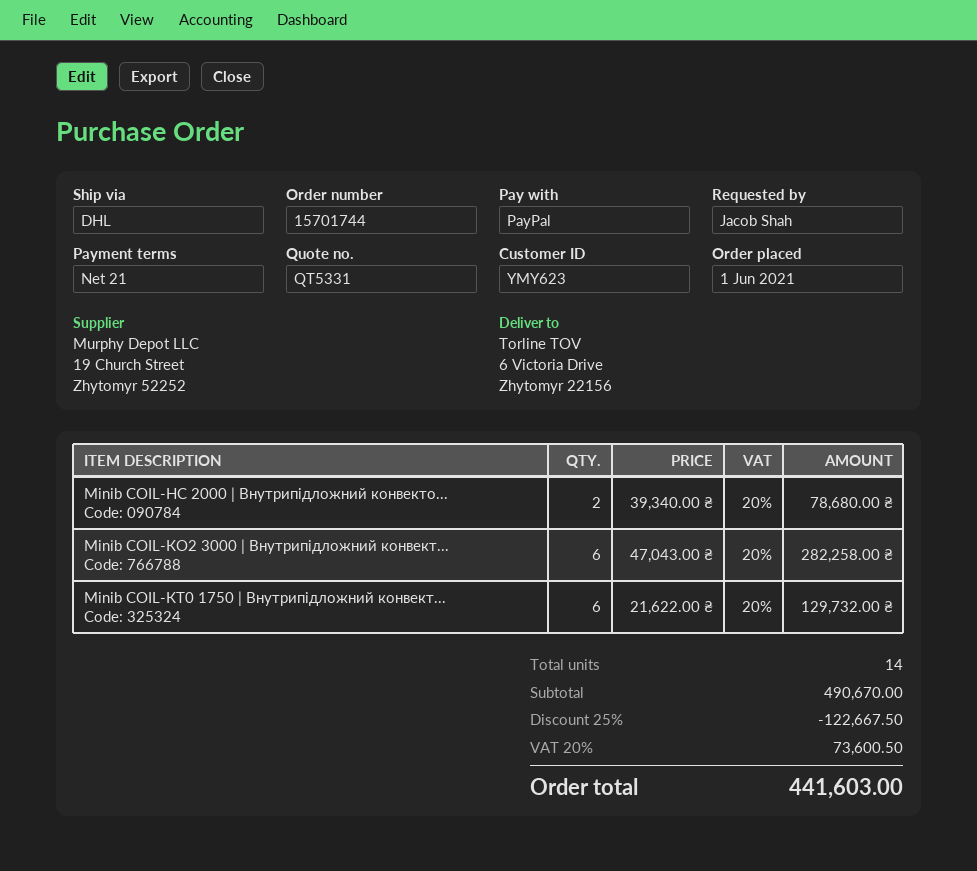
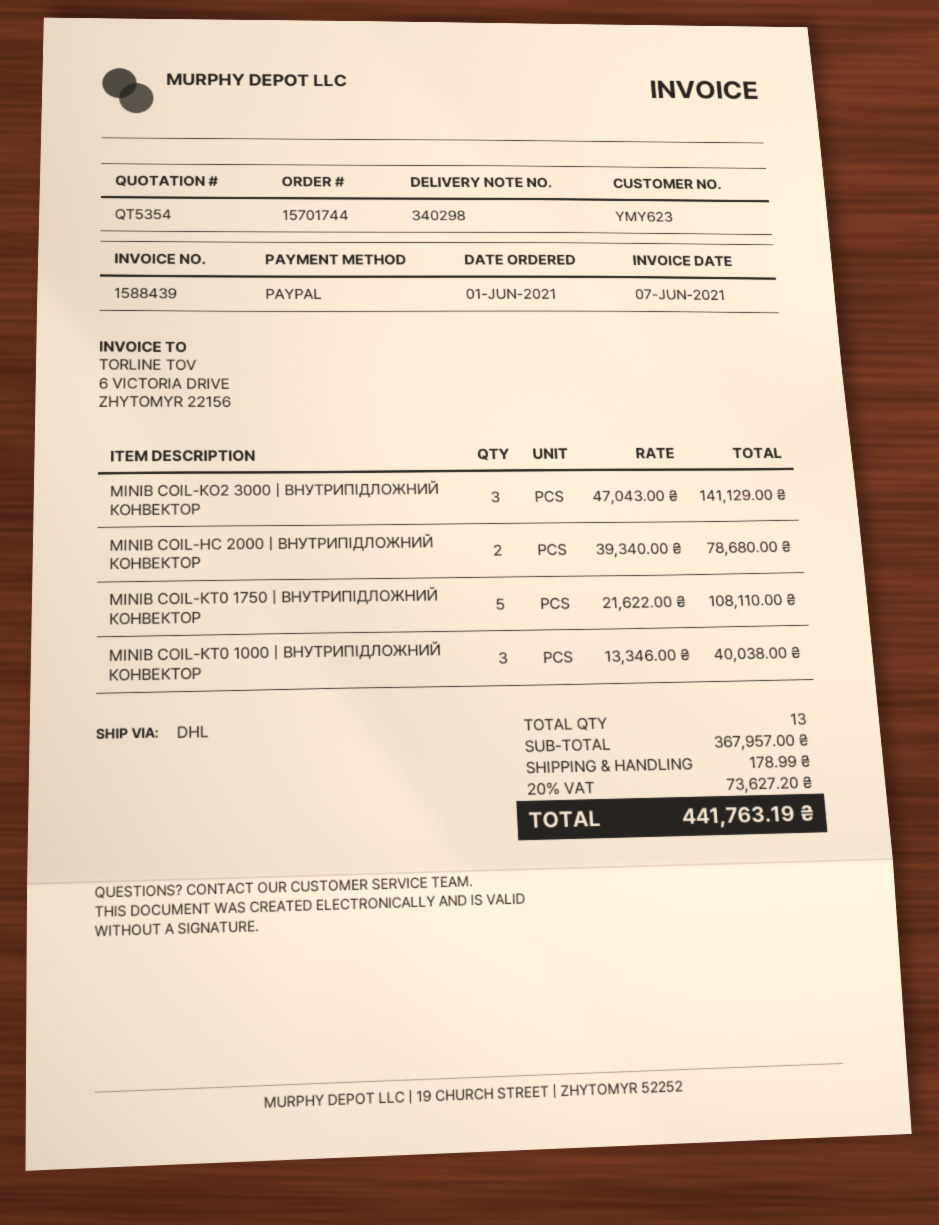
quote number: QT5331 -> QT5354
Minib COIL-КО2 3000 | Внутрипідложний конвект...: 6 x 47043.00 = 282258.00 -> 3 x 47043.00 = 141129.00
Minib COIL-КТ0 1750 | Внутрипідложний конвект...: 6 x 21622.00 = 129732.00 -> 5 x 21622.00 = 108110.00
MINIB COIL-КТ0 1000 | ВНУТРИПІДЛОЖНИЙ КОНВЕКТОР: none -> 3 x 13346.00 = 40038.00
total quantity: 14 -> 13
subtotal: 490670.00 -> 367957.00
discount: 25% = 122667.50 -> none
shipping: none -> 178.99
tax: 20% = 73600.50 -> 20% = 73627.20
total: 441603.00 -> 441763.19

